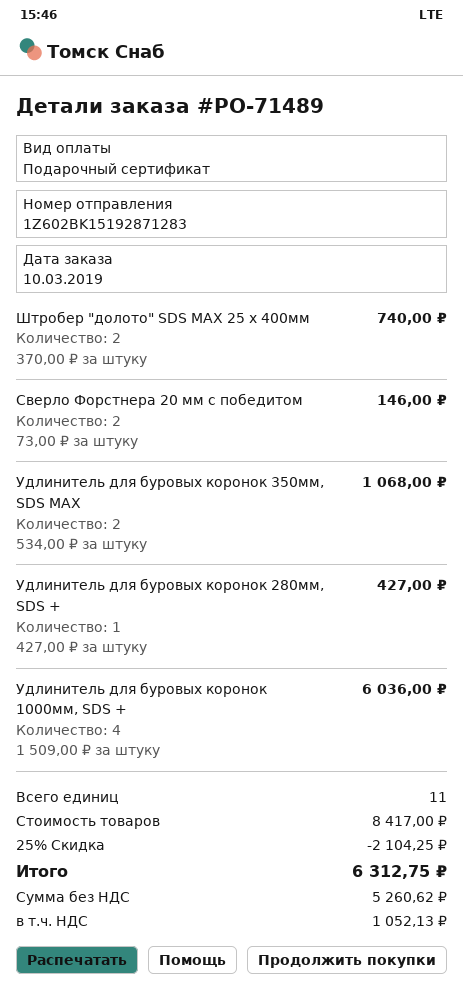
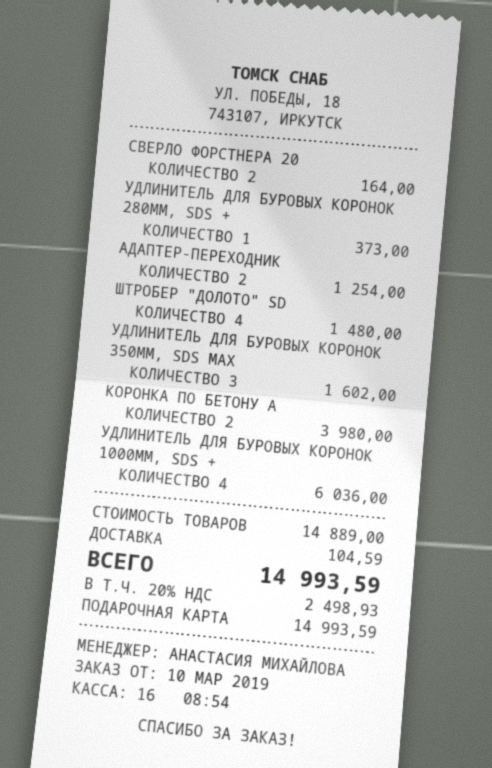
Штробер "долото" SDS МАХ 25 х 400мм: 2 for 740.00 -> 4 for 1480.00
Сверло Форстнера 20 мм с победитом: 2 for 146.00 -> 2 for 164.00
Удлинитель для буровых коронок 350мм, SDS МАХ: 2 for 1068.00 -> 3 for 1602.00
Удлинитель для буровых коронок 280мм, SDS +: 1 for 427.00 -> 1 for 373.00
АДАПТЕР-ПЕРЕХОДНИК: none -> 2 for 1254.00
КОРОНКА ПО БЕТОНУ А: none -> 2 for 3980.00
subtotal: 8417.00 -> 14889.00
discount: 25% = 2104.25 -> none
shipping: none -> 104.59
tax: 1052.13 -> 2498.93
total: 6312.75 -> 14993.59

